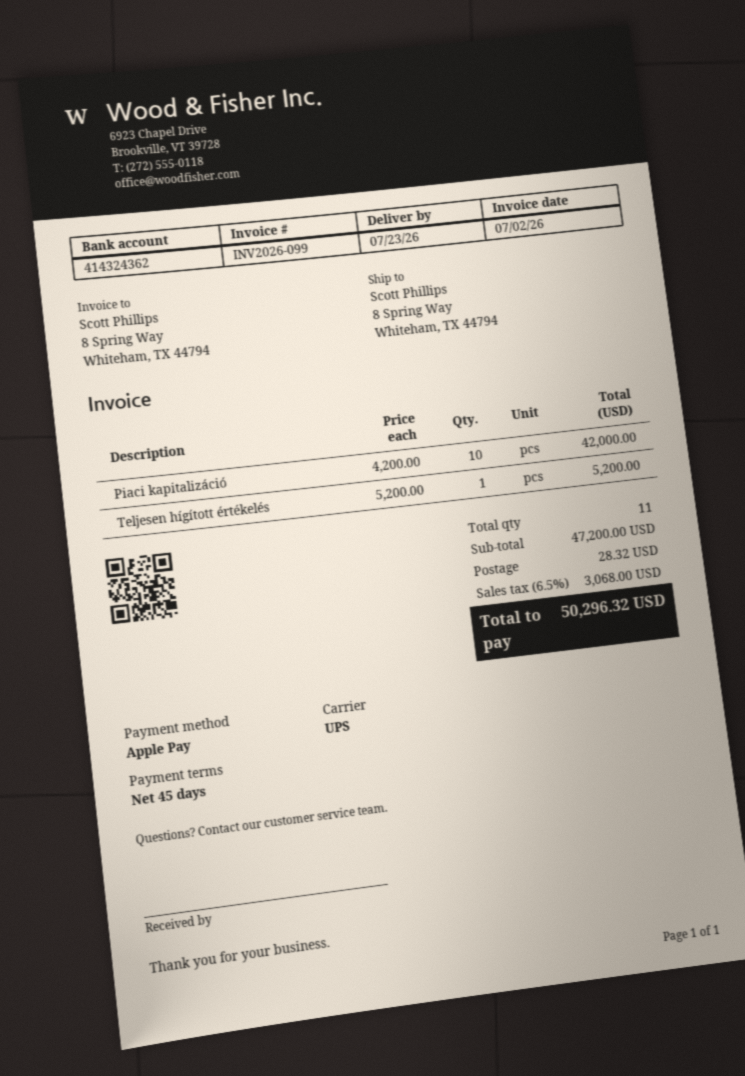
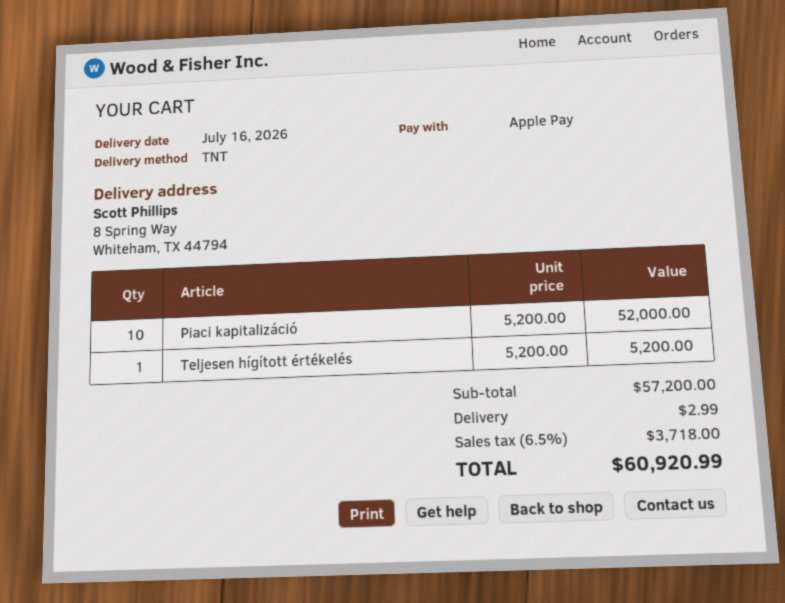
delivery date: 2026-07-23 -> 2026-07-16
shipping method: UPS -> TNT
Piaci kapitalizáció: 10 x 4200.00 = 42000.00 -> 10 x 5200.00 = 52000.00
subtotal: 47200.00 -> 57200.00
shipping: 28.32 -> 2.99
tax: 6.5% = 3068.00 -> 6.5% = 3718.00
total: 50296.32 -> 60920.99

